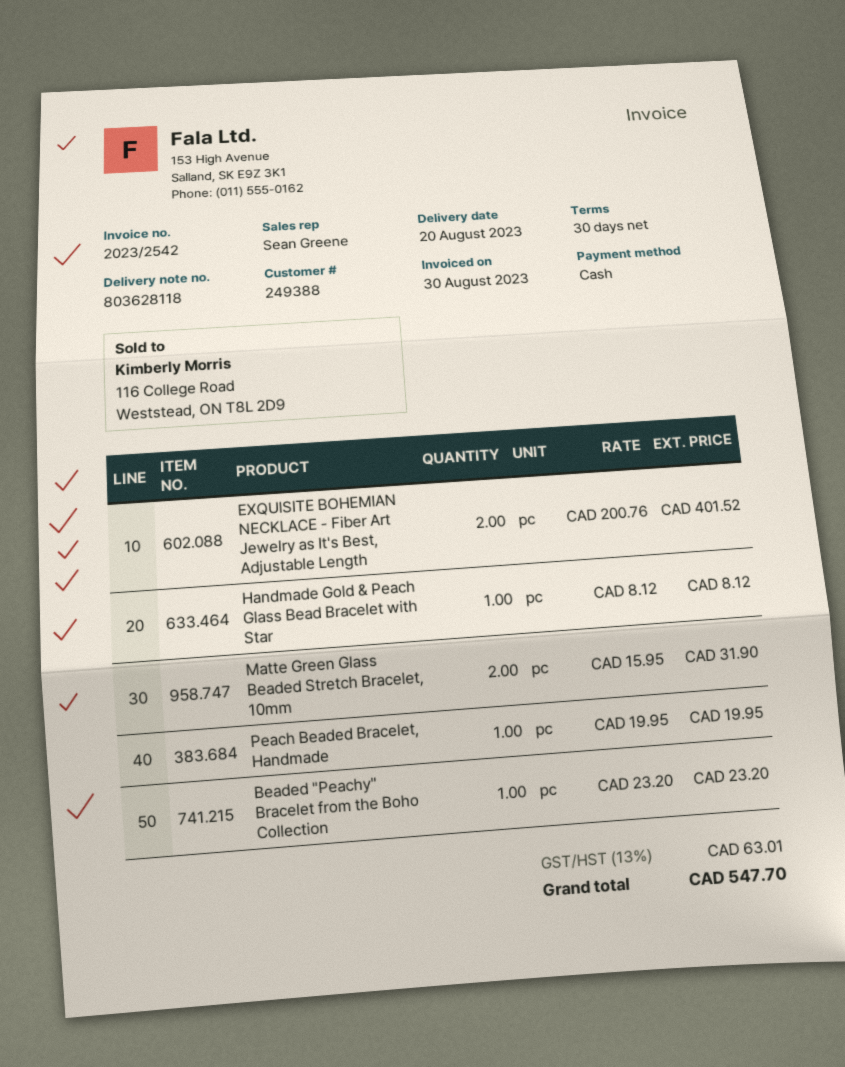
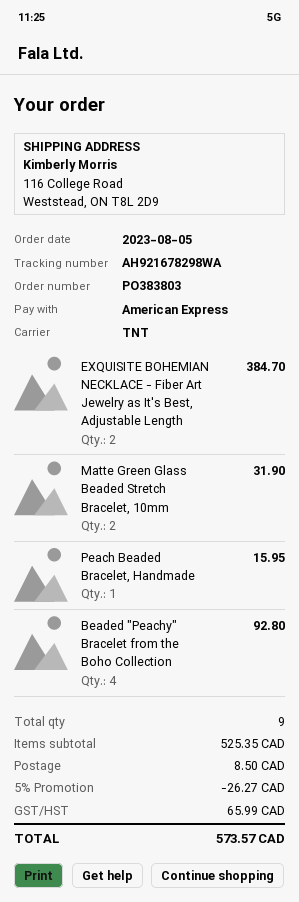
payment method: cash -> American Express
EXQUISITE BOHEMIAN NECKLACE - Fiber Art Jewelry as It's Best, Adjustable Length: 2 for 401.52 -> 2 for 384.70
Handmade Gold & Peach Glass Bead Bracelet with Star: 1 for 8.12 -> none
Peach Beaded Bracelet, Handmade: 1 for 19.95 -> 1 for 15.95
Beaded "Peachy" Bracelet from the Boho Collection: 1 for 23.20 -> 4 for 92.80
discount: none -> 5% = 26.27
shipping: none -> 8.50
tax: 63.01 -> 65.99
total: 547.70 -> 573.57

